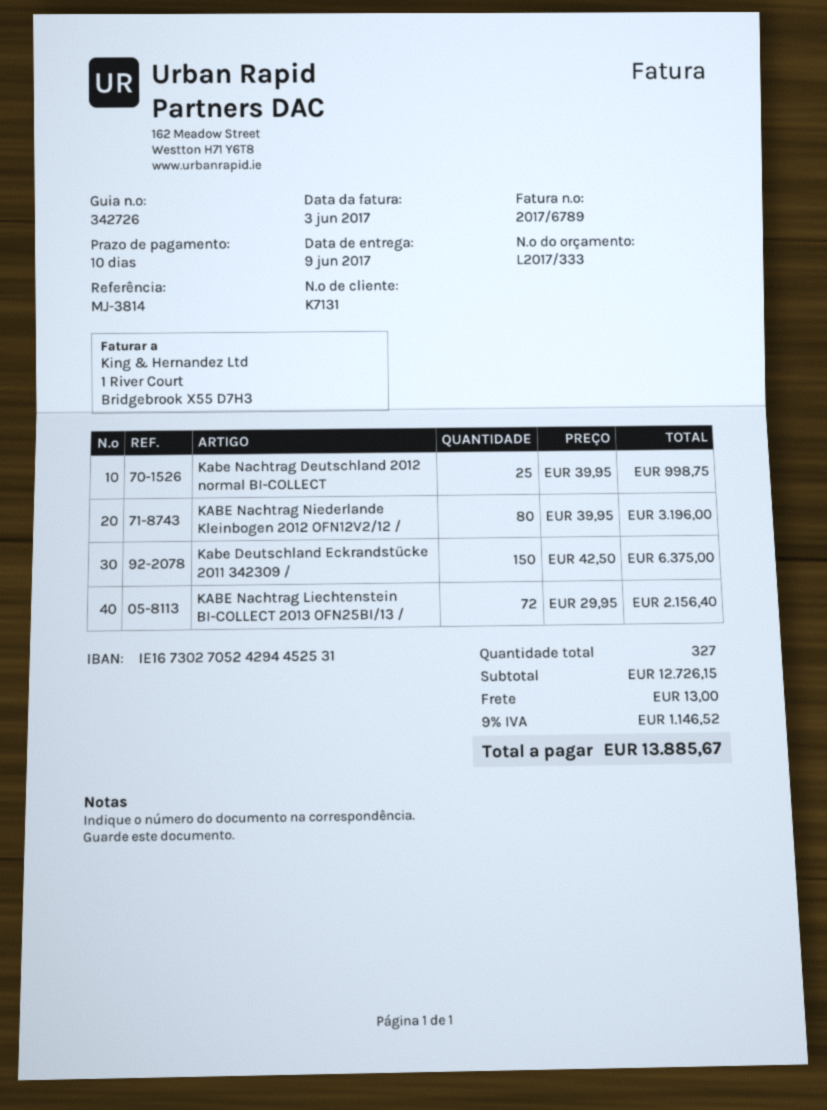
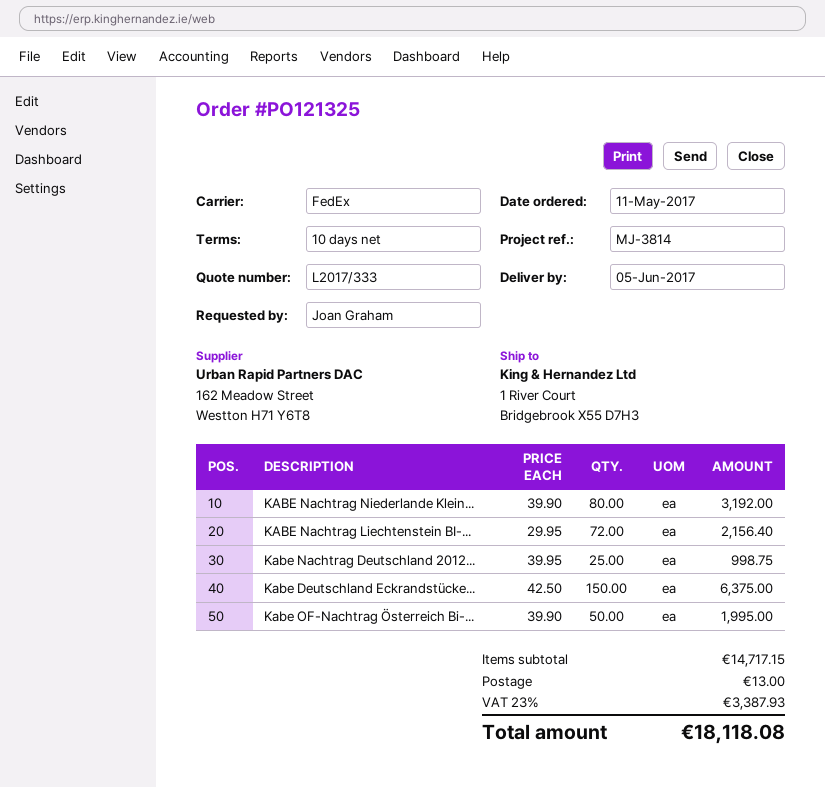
delivery date: 2017-06-09 -> 2017-06-05
KABE Nachtrag Niederlande Kleinbogen 2012 OFN12V2/12 /: 80 x 39.95 = 3196.00 -> 80 x 39.90 = 3192.00
Kabe OF-Nachtrag Österreich Bi-...: none -> 50 x 39.90 = 1995.00
subtotal: 12726.15 -> 14717.15
tax: 9% = 1146.52 -> 23% = 3387.93
total: 13885.67 -> 18118.08

